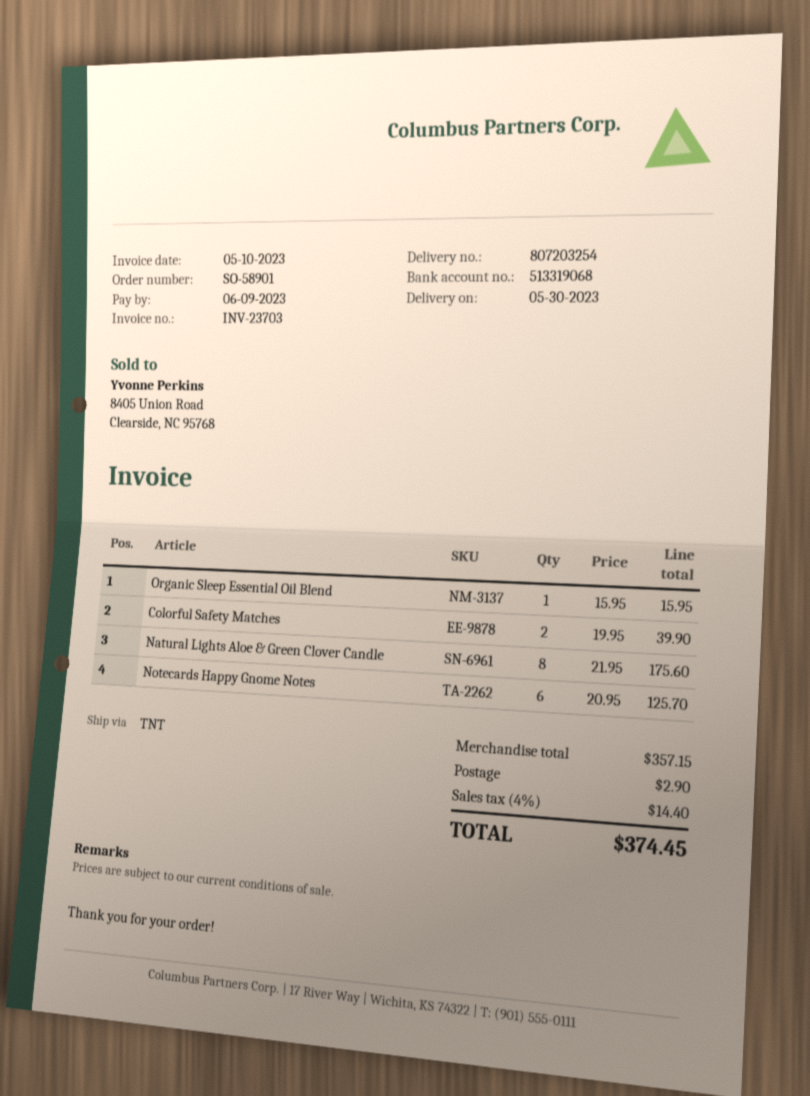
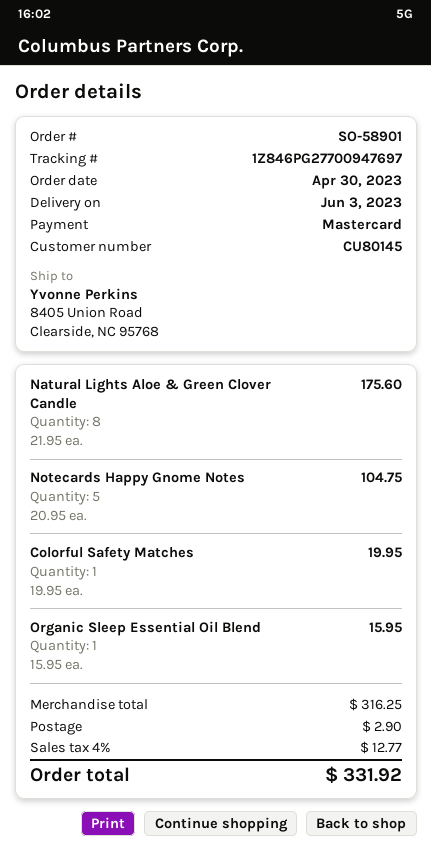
delivery date: 2023-05-30 -> 2023-06-03
Colorful Safety Matches: 2 x 19.95 = 39.90 -> 1 x 19.95 = 19.95
Notecards Happy Gnome Notes: 6 x 20.95 = 125.70 -> 5 x 20.95 = 104.75
subtotal: 357.15 -> 316.25
tax: 4% = 14.40 -> 4% = 12.77
total: 374.45 -> 331.92

